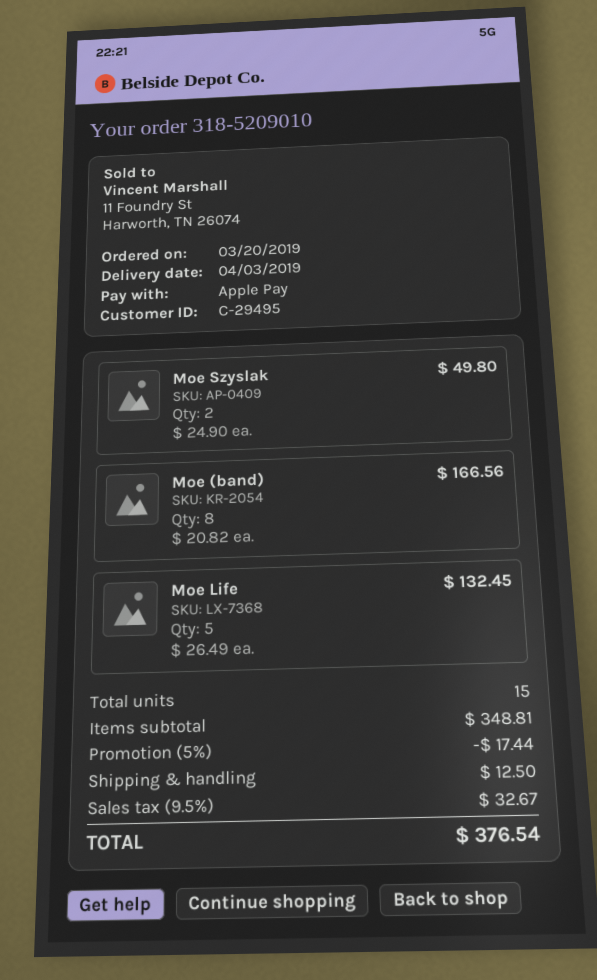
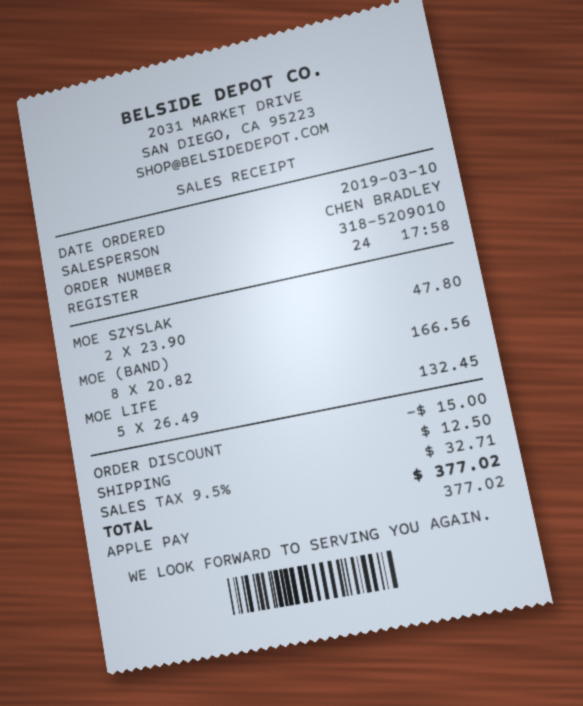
order date: 2019-03-20 -> 2019-03-10
Moe Szyslak: 2 x 24.90 = 49.80 -> 2 x 23.90 = 47.80
discount: 17.44 -> 15.00
tax: 9.5% = 32.67 -> 9.5% = 32.71
total: 376.54 -> 377.02

